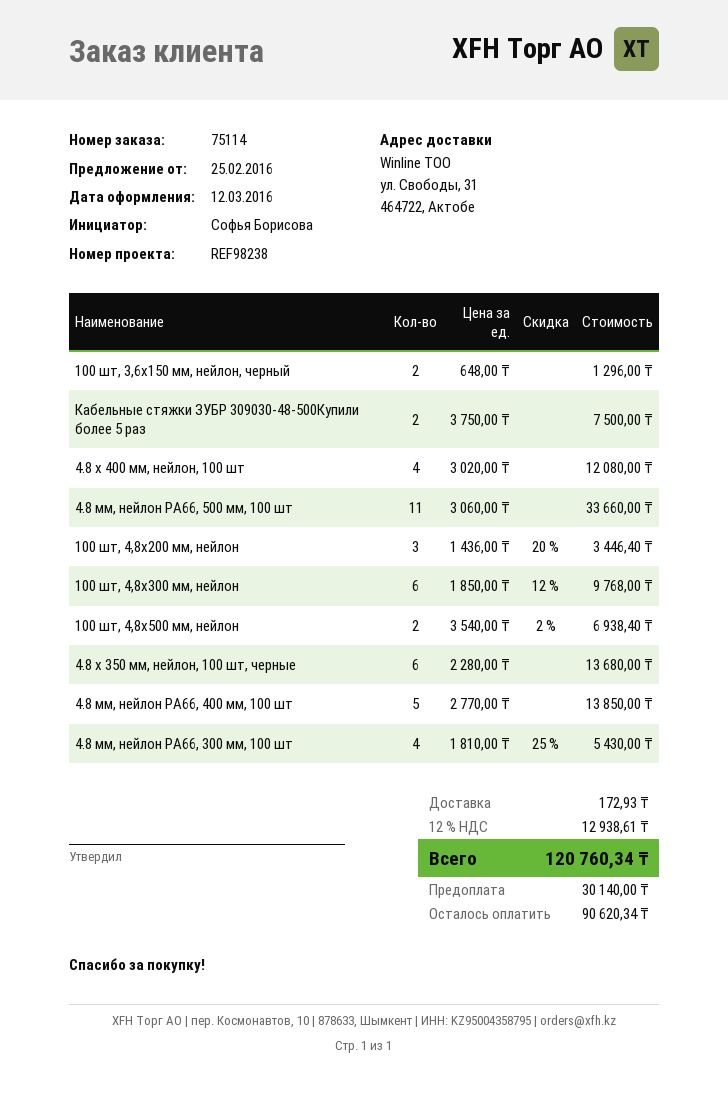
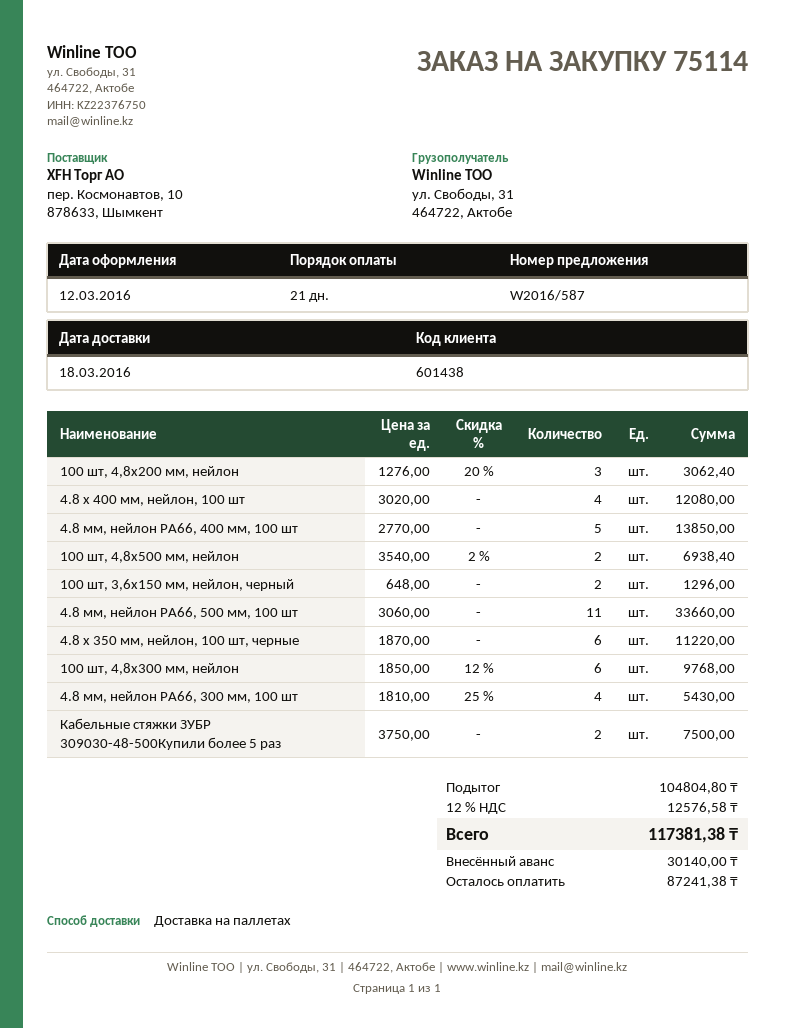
100 шт, 4,8х200 мм, нейлон: 3 x 1436.00 - 20% = 3446.40 -> 3 x 1276.00 - 20% = 3062.40
4.8 x 350 мм, нейлон, 100 шт, черные: 6 x 2280.00 = 13680.00 -> 6 x 1870.00 = 11220.00
shipping: 172.93 -> none
tax: 12% = 12938.61 -> 12% = 12576.58
total: 120760.34 -> 117381.38
balance: 90620.34 -> 87241.38

